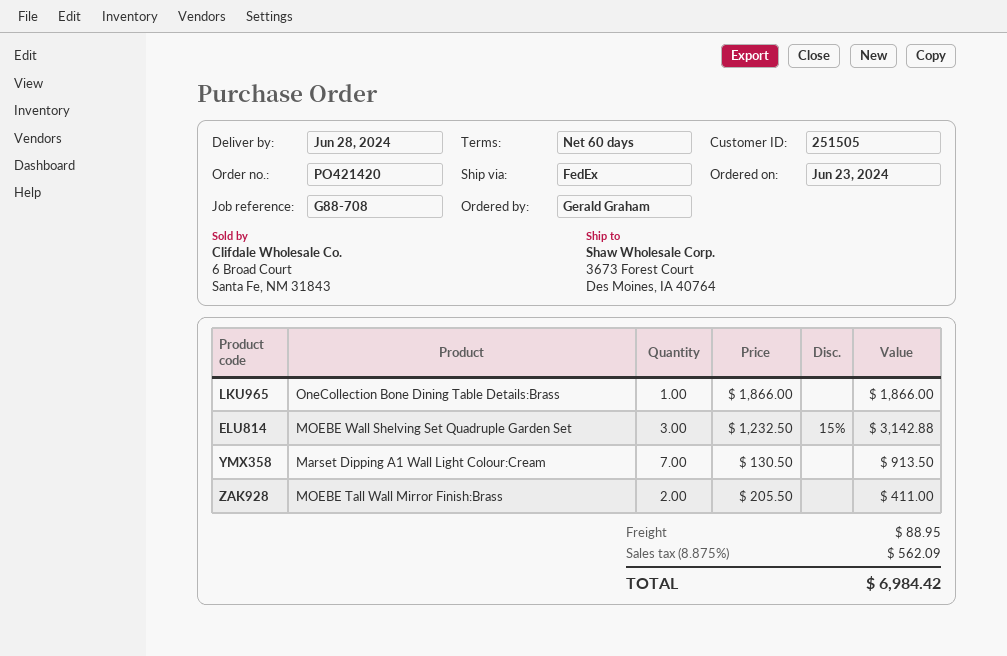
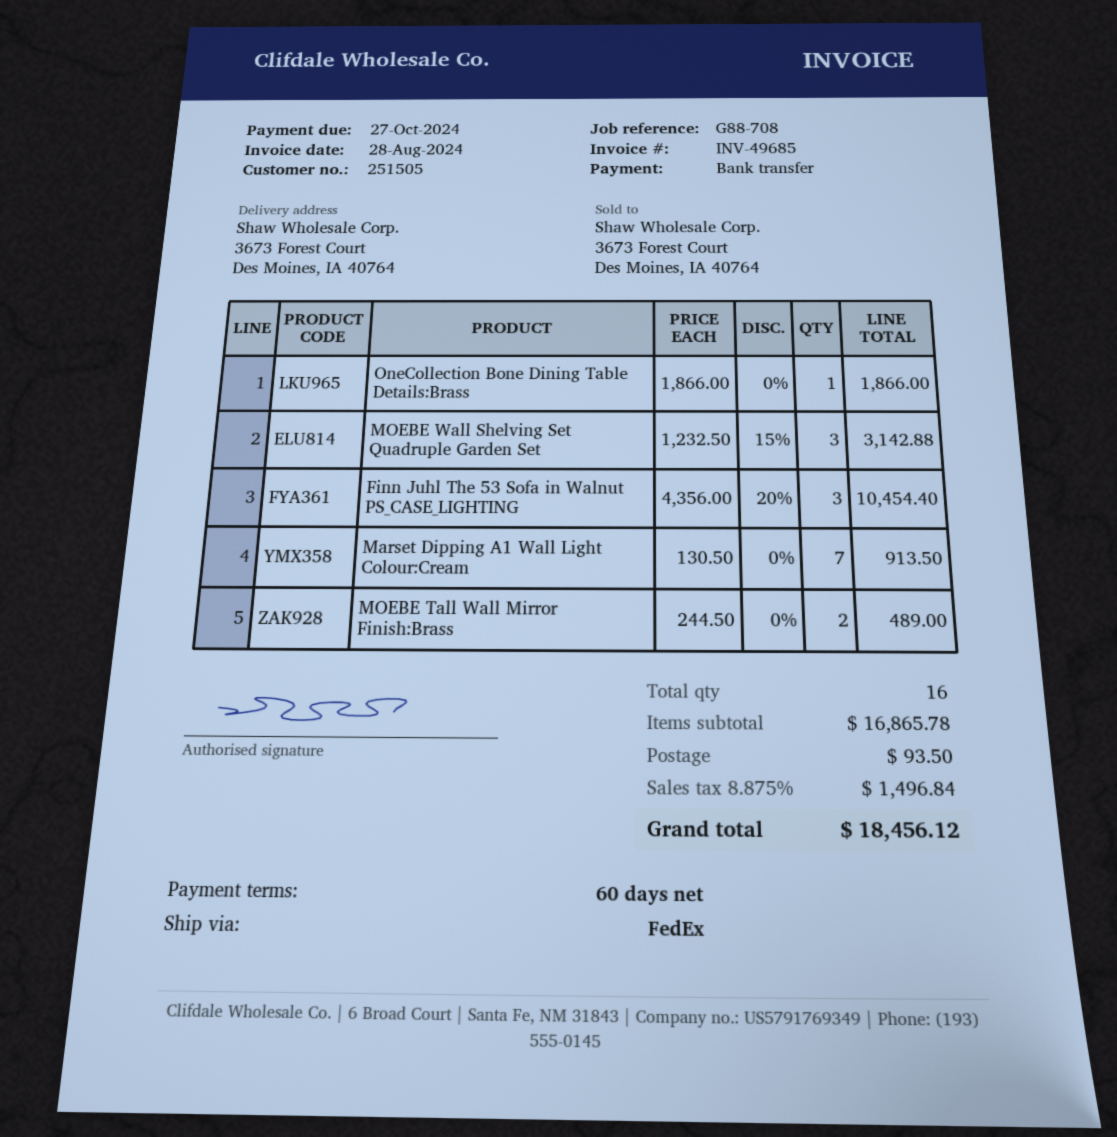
MOEBE Tall Wall Mirror Finish:Brass: 2 x 205.50 = 411.00 -> 2 x 244.50 = 489.00
Finn Juhl The 53 Sofa in Walnut PS_CASE_LIGHTING: none -> 3 x 4356.00 - 20% = 10454.40
shipping: 88.95 -> 93.50
tax: 8.875% = 562.09 -> 8.875% = 1496.84
total: 6984.42 -> 18456.12

